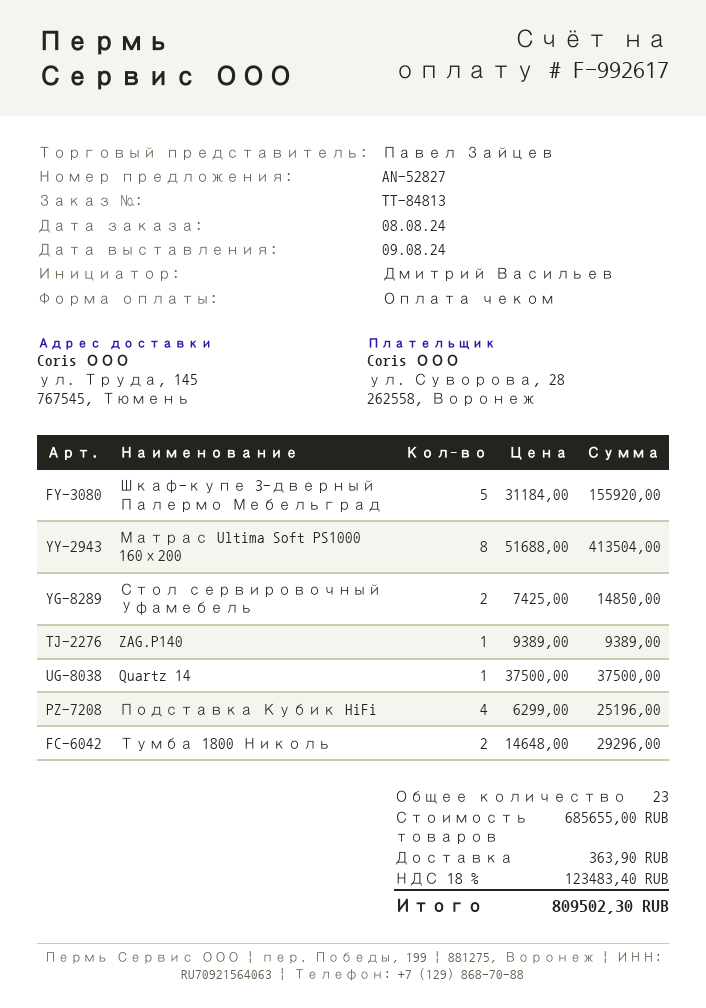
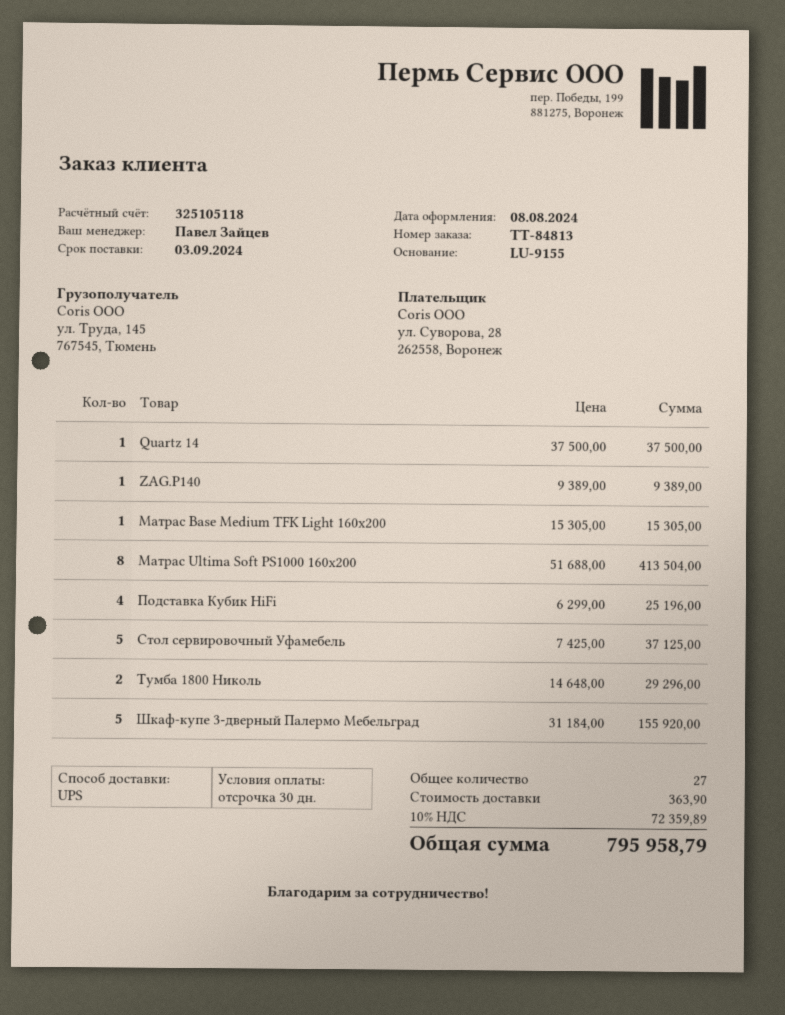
Стол сервировочный Уфамебель: 2 x 7425.00 = 14850.00 -> 5 x 7425.00 = 37125.00
Матрас Base Medium TFK Light 160х200: none -> 1 x 15305.00 = 15305.00
total quantity: 23 -> 27
tax: 18% = 123483.40 -> 10% = 72359.89
total: 809502.30 -> 795958.79

